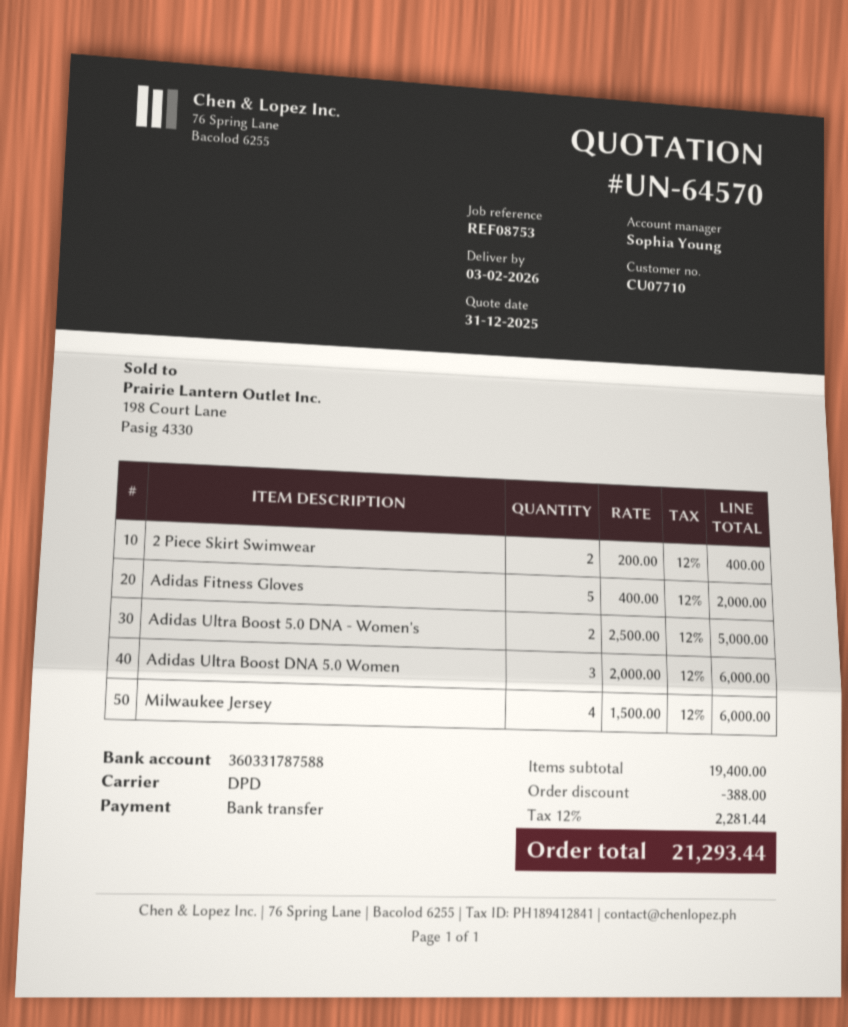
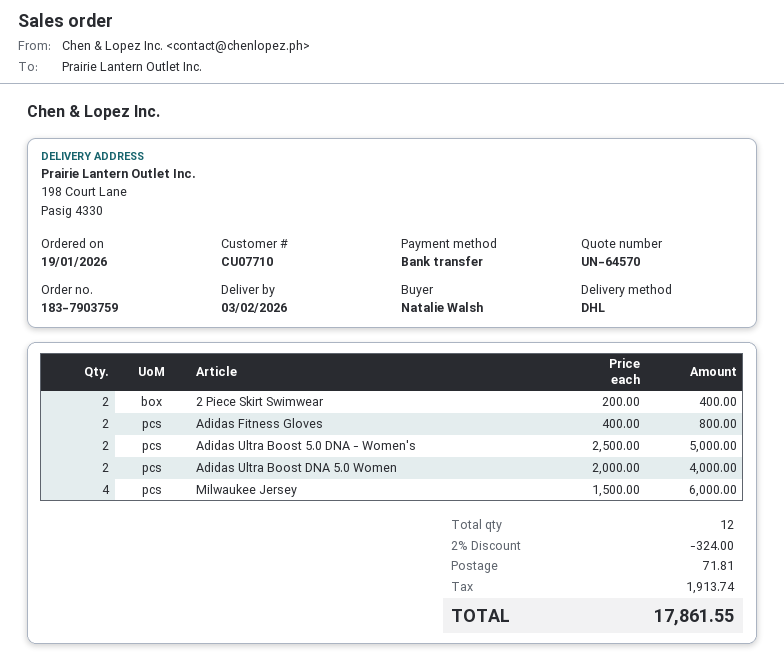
shipping method: DPD -> DHL
Adidas Fitness Gloves: 5 x 400.00 = 2000.00 -> 2 x 400.00 = 800.00
Adidas Ultra Boost DNA 5.0 Women: 3 x 2000.00 = 6000.00 -> 2 x 2000.00 = 4000.00
discount: 388.00 -> 324.00
shipping: none -> 71.81
tax: 2281.44 -> 1913.74
total: 21293.44 -> 17861.55

